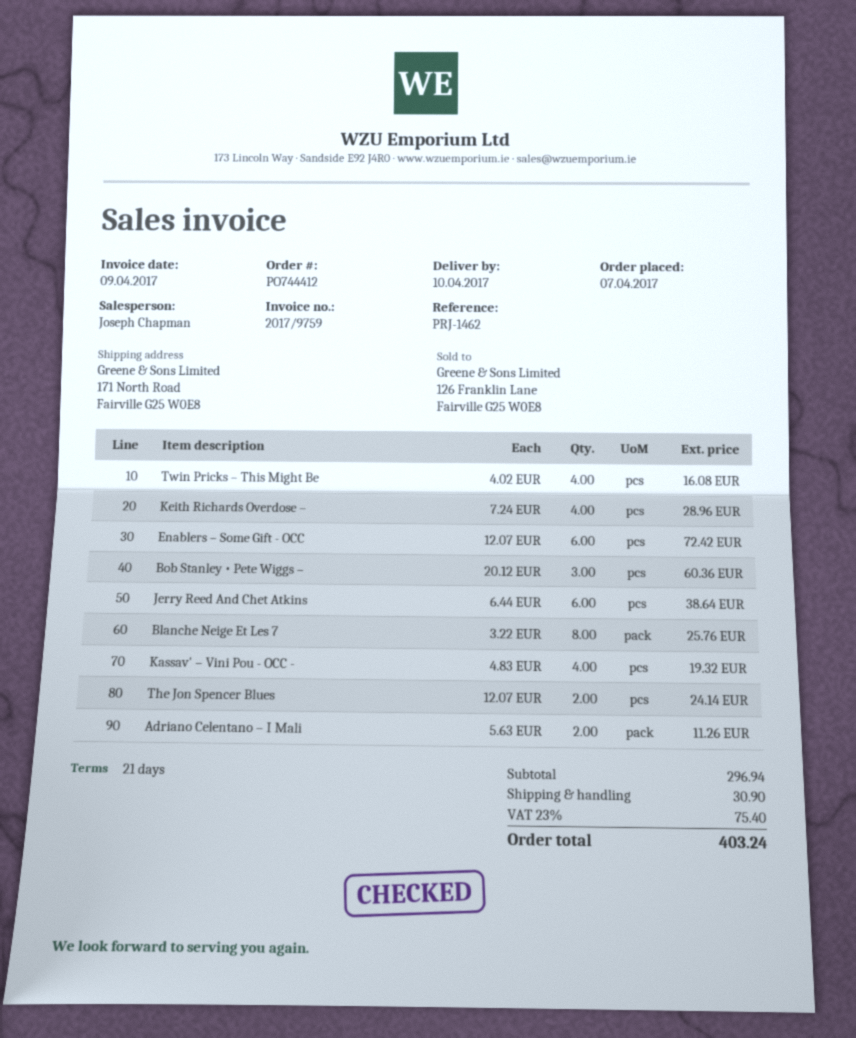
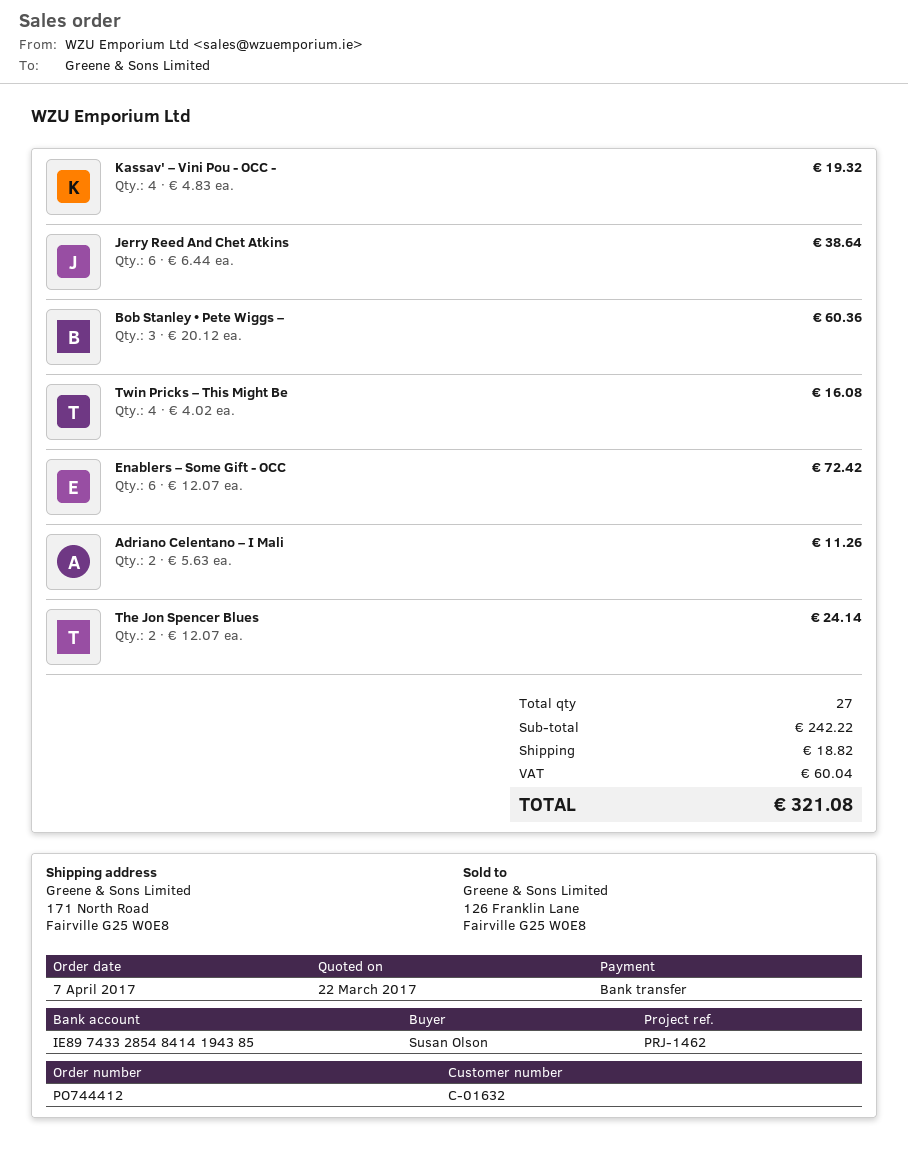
Keith Richards Overdose –: 4 x 7.24 = 28.96 -> none
Blanche Neige Et Les 7: 8 x 3.22 = 25.76 -> none
subtotal: 296.94 -> 242.22
shipping: 30.90 -> 18.82
tax: 75.40 -> 60.04
total: 403.24 -> 321.08

